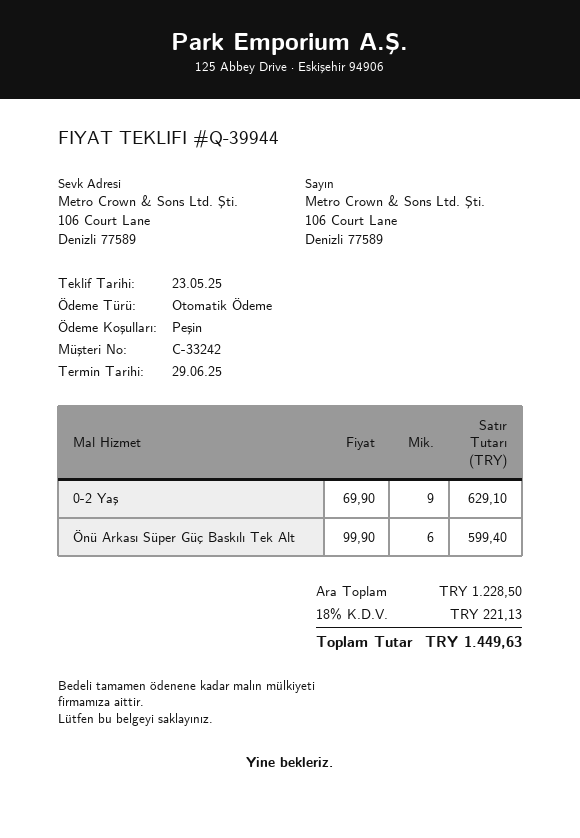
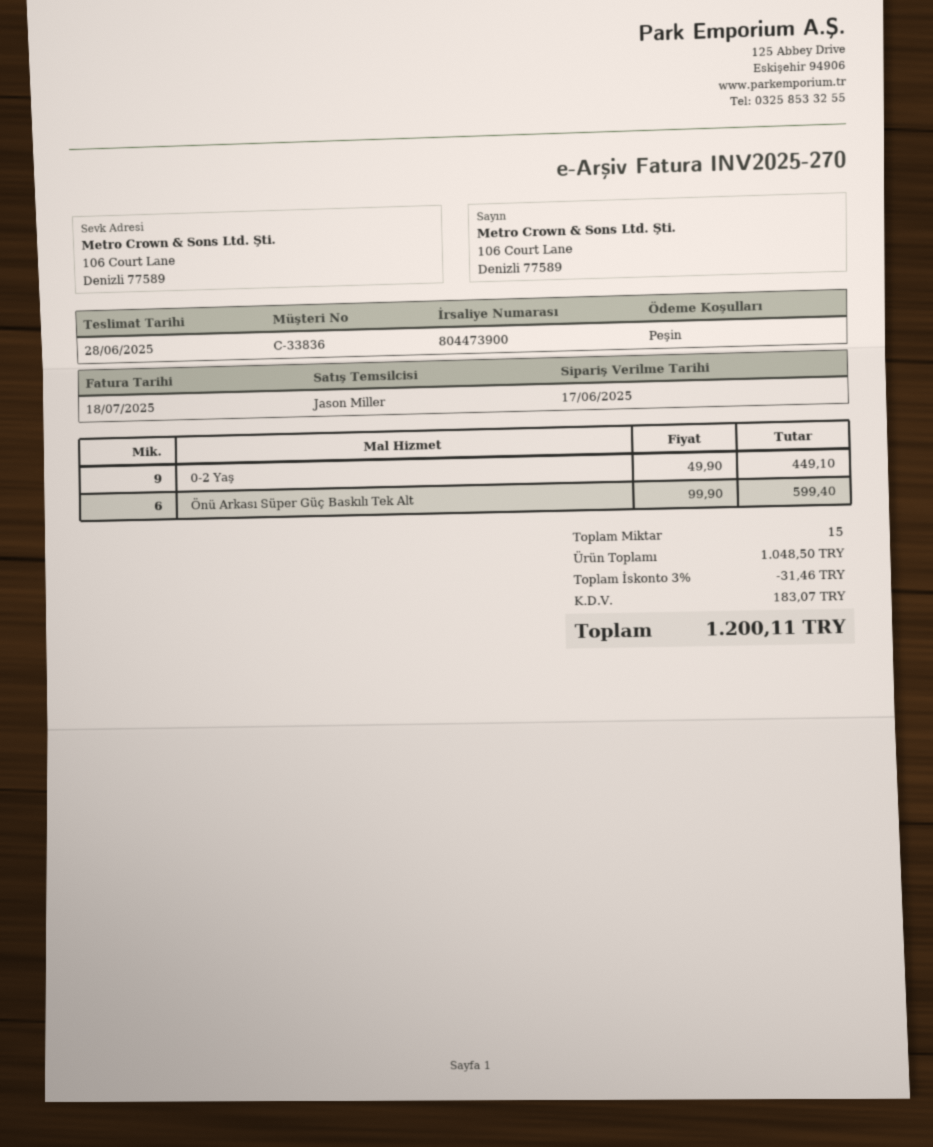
delivery date: 2025-06-29 -> 2025-06-28
customer number: C-33242 -> C-33836
0-2 Yaş: 9 x 69.90 = 629.10 -> 9 x 49.90 = 449.10
subtotal: 1228.50 -> 1048.50
discount: none -> 3% = 31.46
tax: 221.13 -> 183.07
total: 1449.63 -> 1200.11

